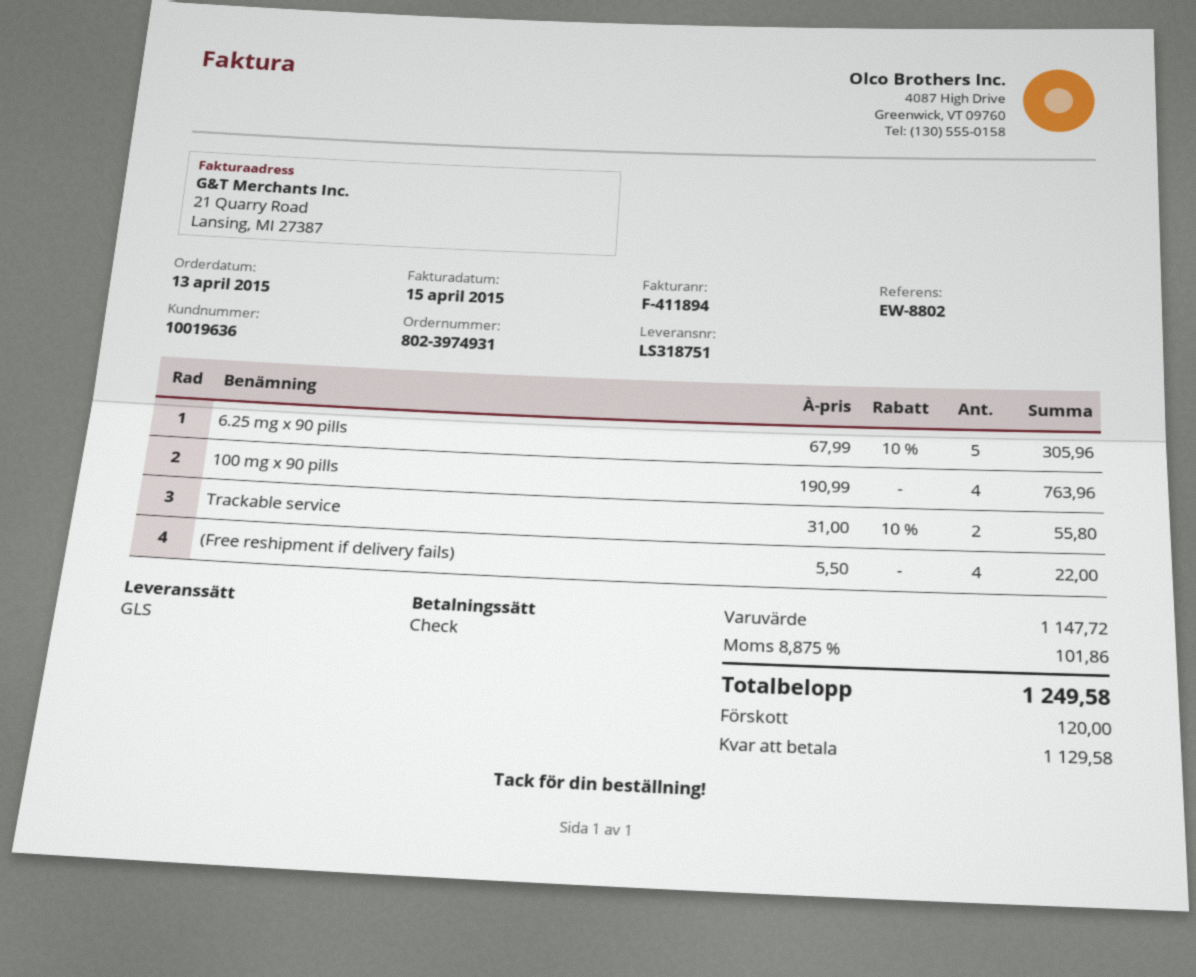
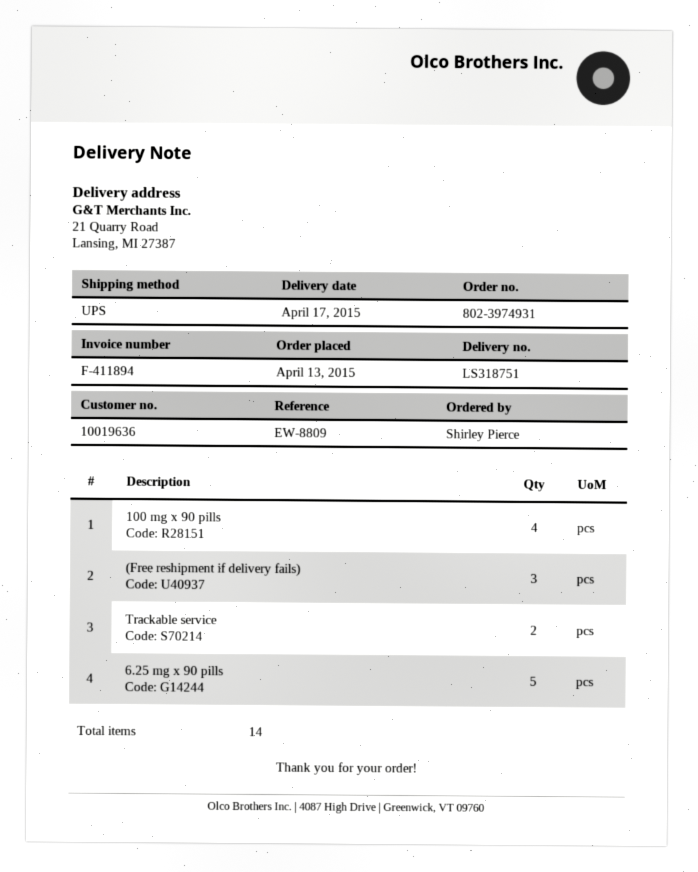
reference: EW-8802 -> EW-8809
shipping method: GLS -> UPS
(Free reshipment if delivery fails): 4 -> 3

